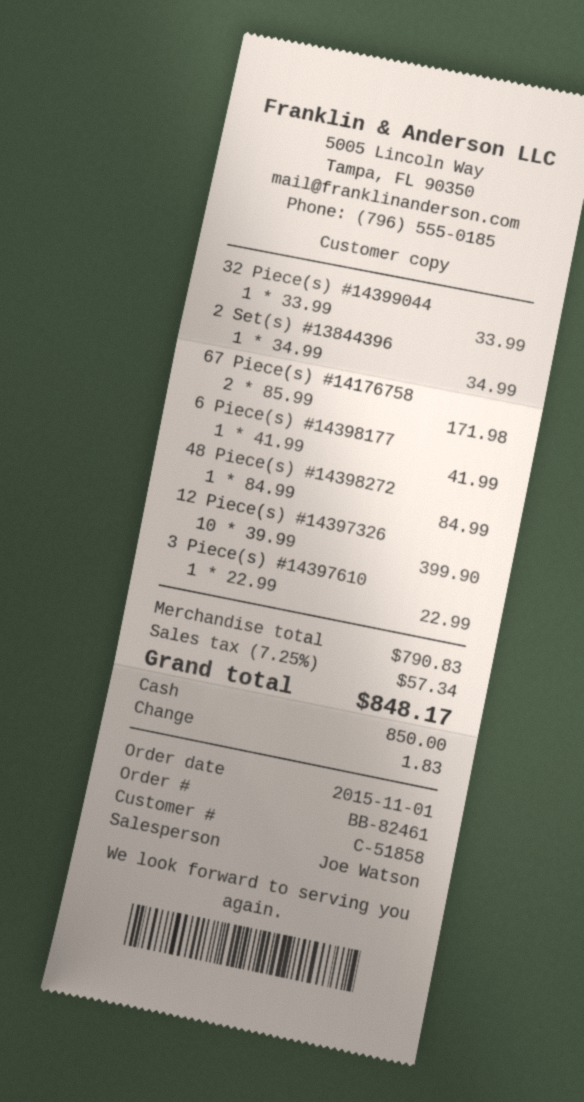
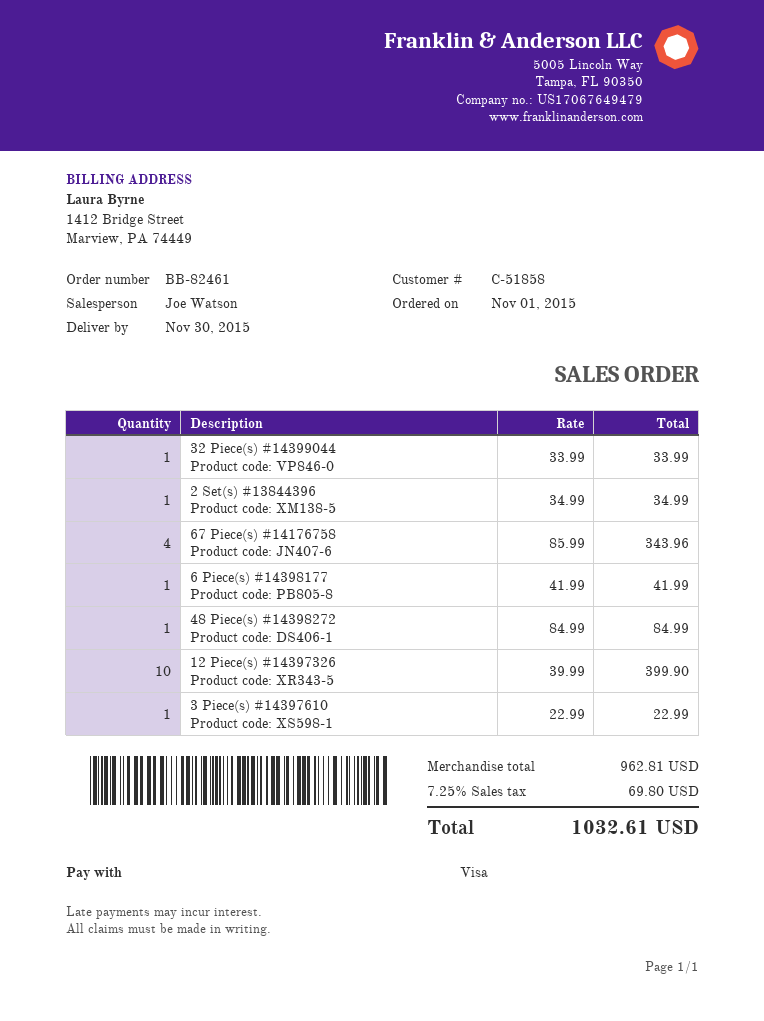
payment method: cash -> Visa
67 Piece(s) #14176758: 2 x 85.99 = 171.98 -> 4 x 85.99 = 343.96
subtotal: 790.83 -> 962.81
tax: 7.25% = 57.34 -> 7.25% = 69.80
total: 848.17 -> 1032.61

